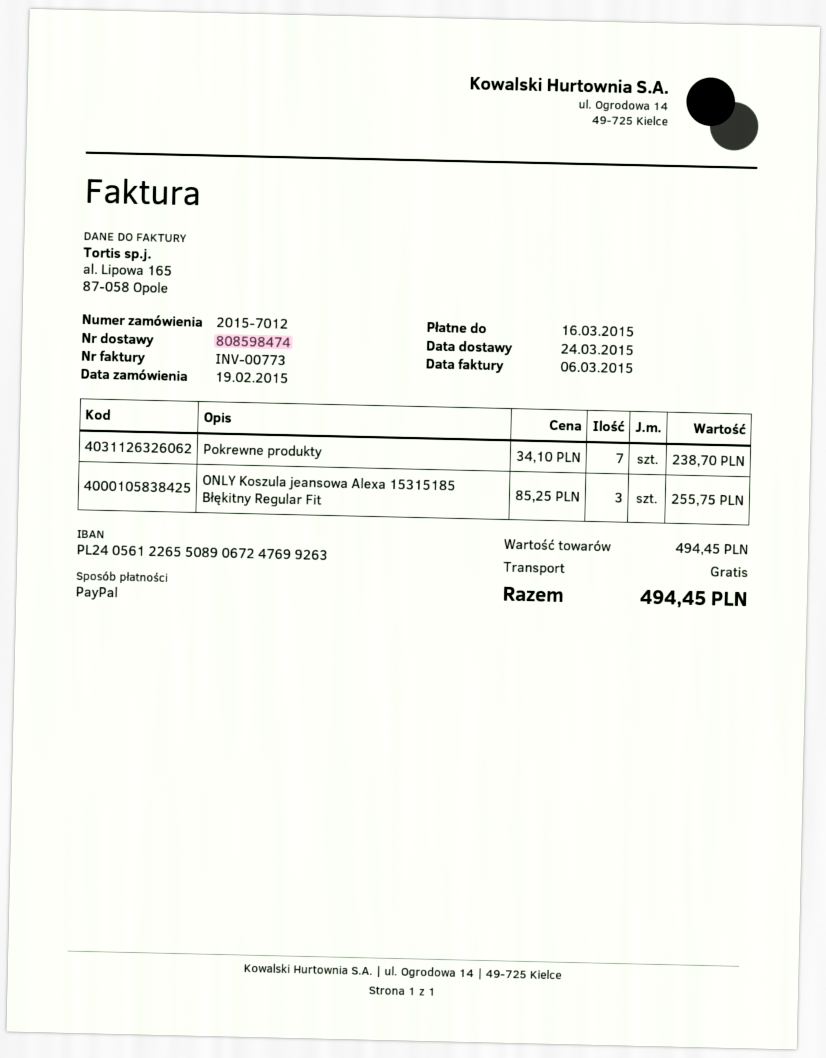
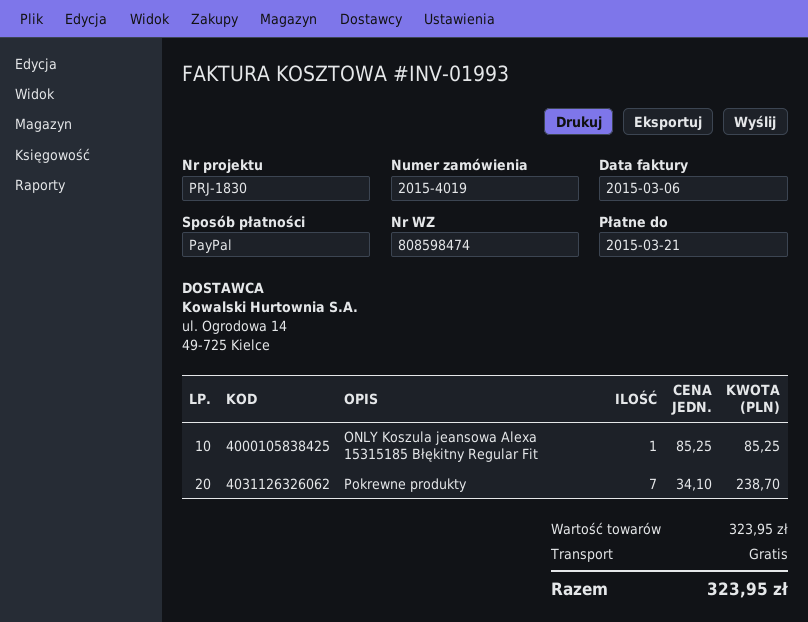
order number: 2015-7012 -> 2015-4019
invoice number: INV-00773 -> INV-01993
due date: 2015-03-16 -> 2015-03-21
ONLY Koszula jeansowa Alexa 15315185 Błękitny Regular Fit: 3 x 85.25 = 255.75 -> 1 x 85.25 = 85.25
subtotal: 494.45 -> 323.95
total: 494.45 -> 323.95

